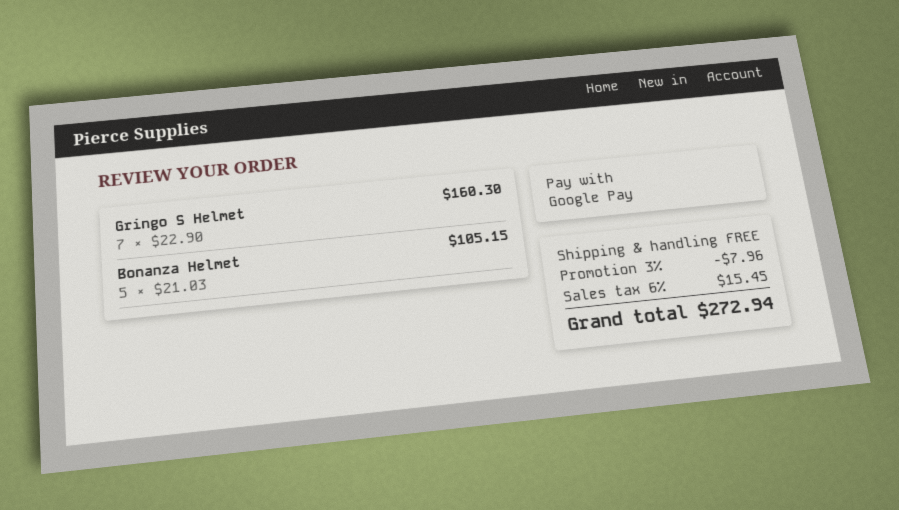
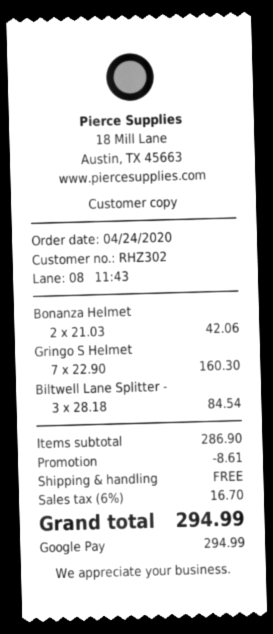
Bonanza Helmet: 5 x 21.03 = 105.15 -> 2 x 21.03 = 42.06
Biltwell Lane Splitter -: none -> 3 x 28.18 = 84.54
discount: 7.96 -> 8.61
tax: 6% = 15.45 -> 6% = 16.70
total: 272.94 -> 294.99

